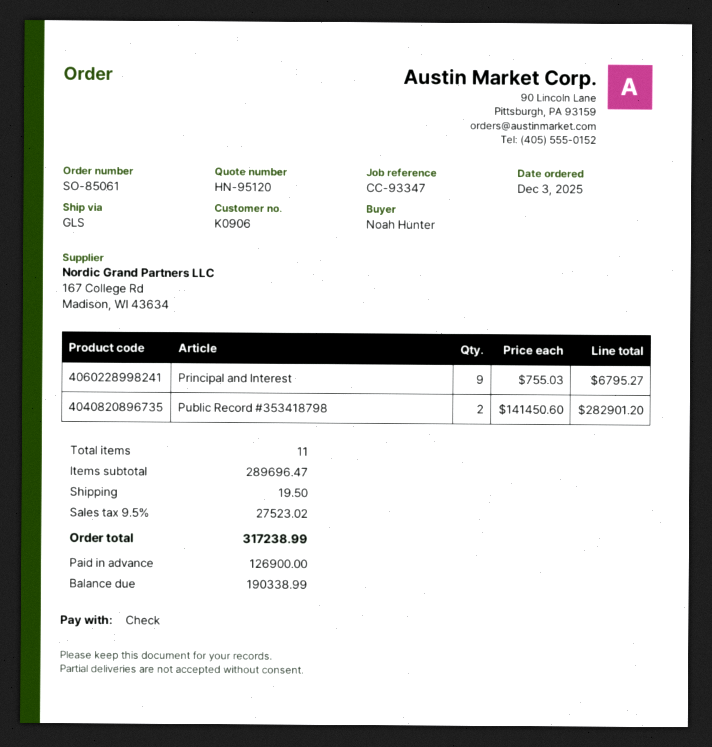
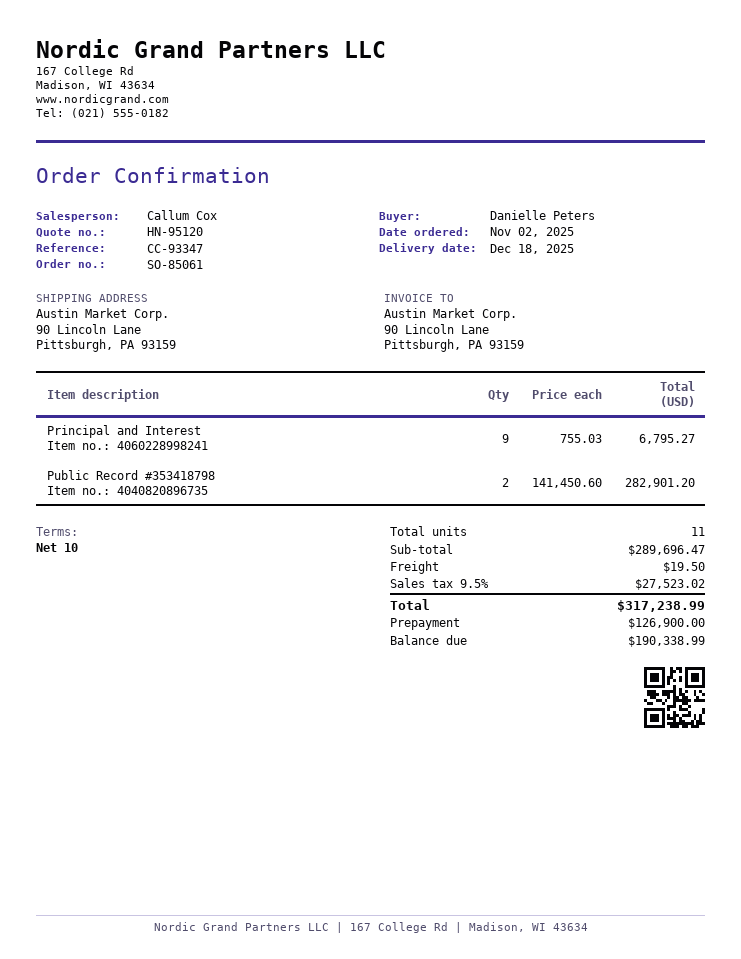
order date: 2025-12-03 -> 2025-11-02
ordered by: Noah Hunter -> Danielle Peters

